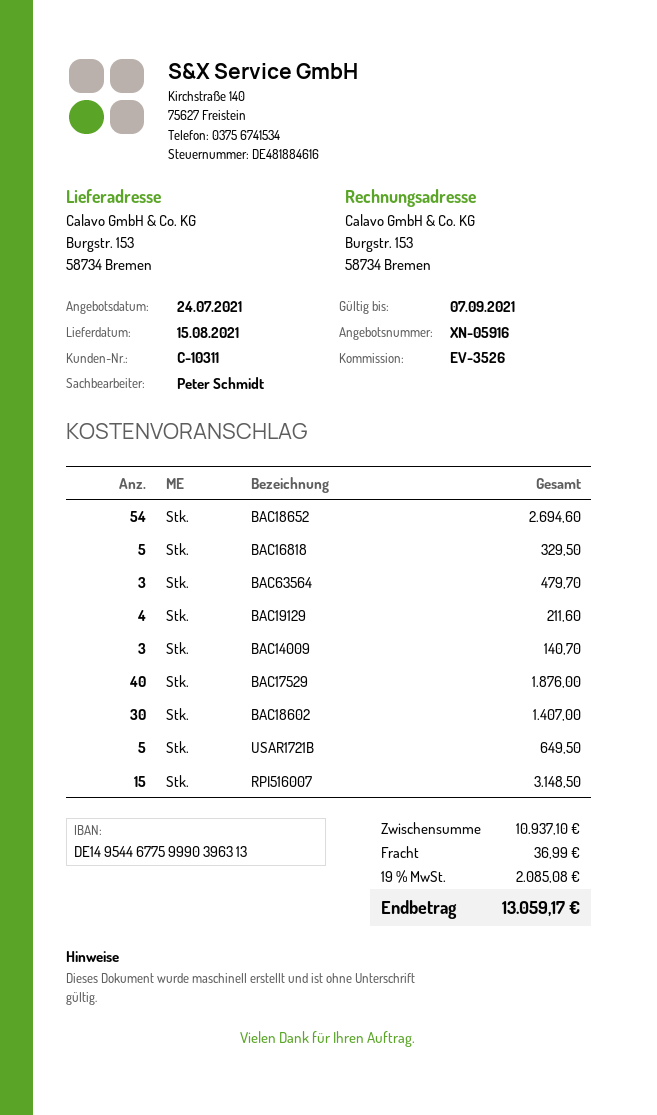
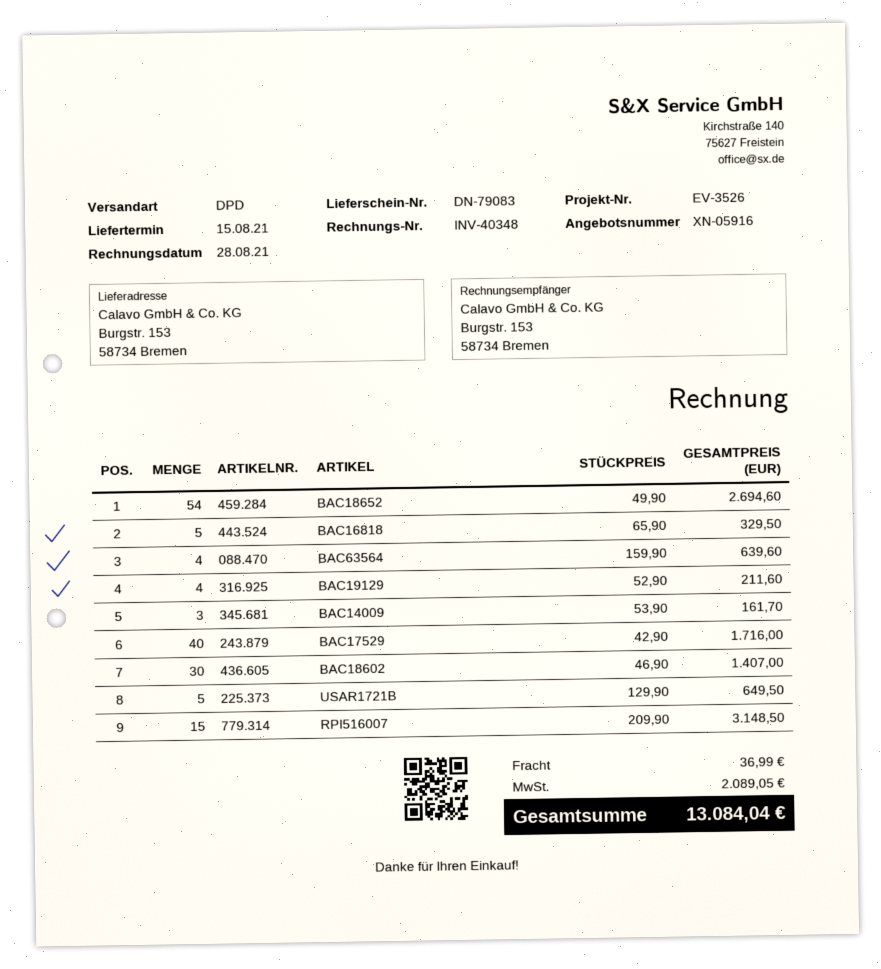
BAC63564: 3 for 479.70 -> 4 for 639.60
BAC14009: 3 for 140.70 -> 3 for 161.70
BAC17529: 40 for 1876.00 -> 40 for 1716.00
tax: 2085.08 -> 2089.05
total: 13059.17 -> 13084.04

